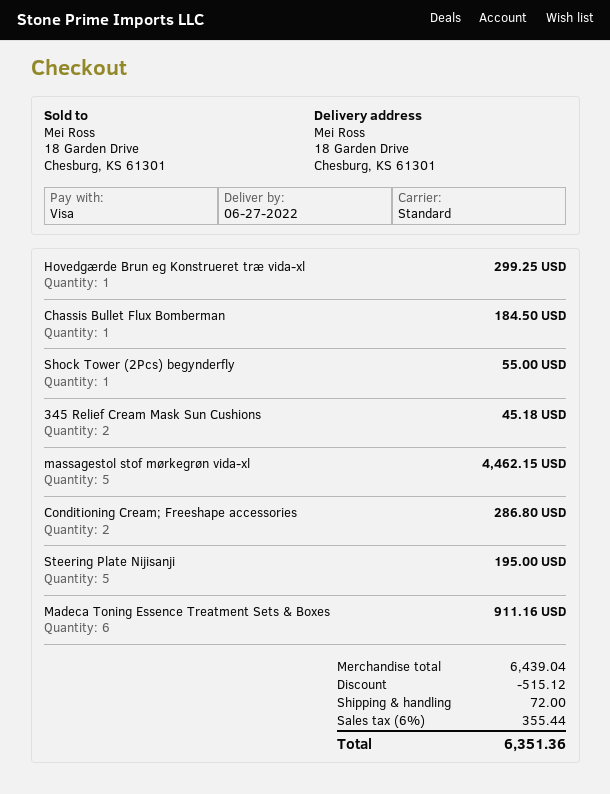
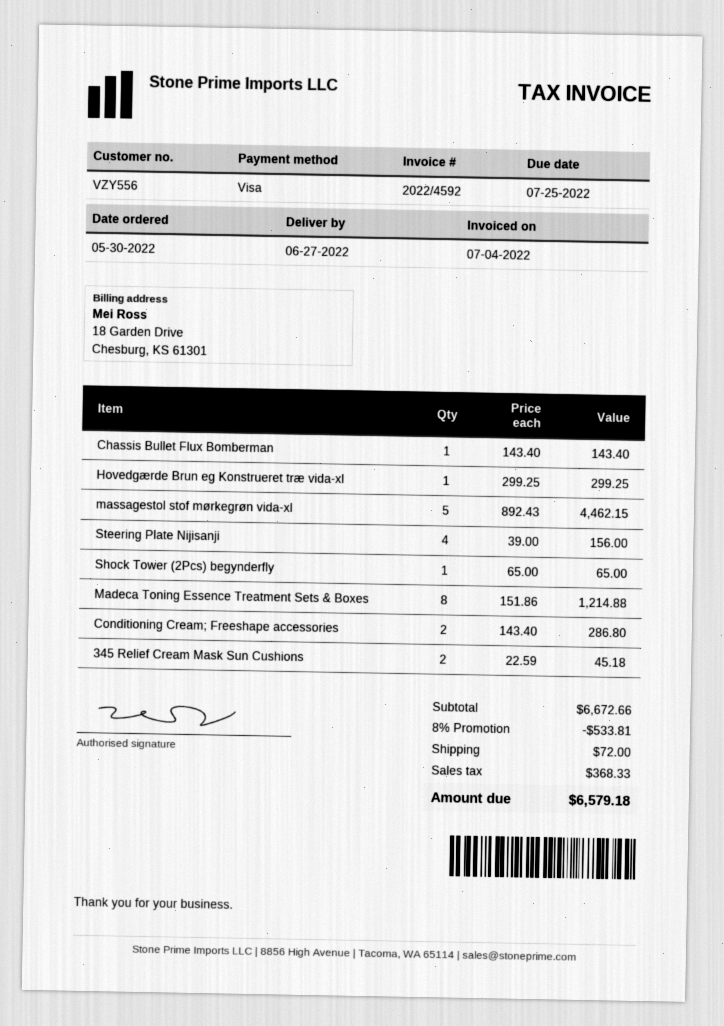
Chassis Bullet Flux Bomberman: 1 for 184.50 -> 1 for 143.40
Shock Tower (2Pcs) begynderfly: 1 for 55.00 -> 1 for 65.00
Steering Plate Nijisanji: 5 for 195.00 -> 4 for 156.00
Madeca Toning Essence Treatment Sets & Boxes: 6 for 911.16 -> 8 for 1214.88
subtotal: 6439.04 -> 6672.66
discount: 515.12 -> 533.81
tax: 355.44 -> 368.33
total: 6351.36 -> 6579.18

